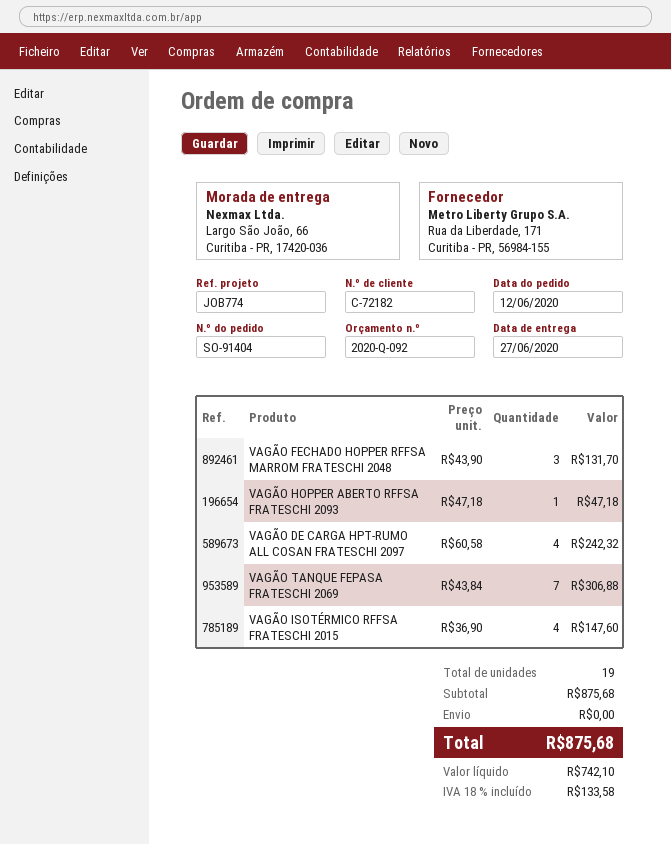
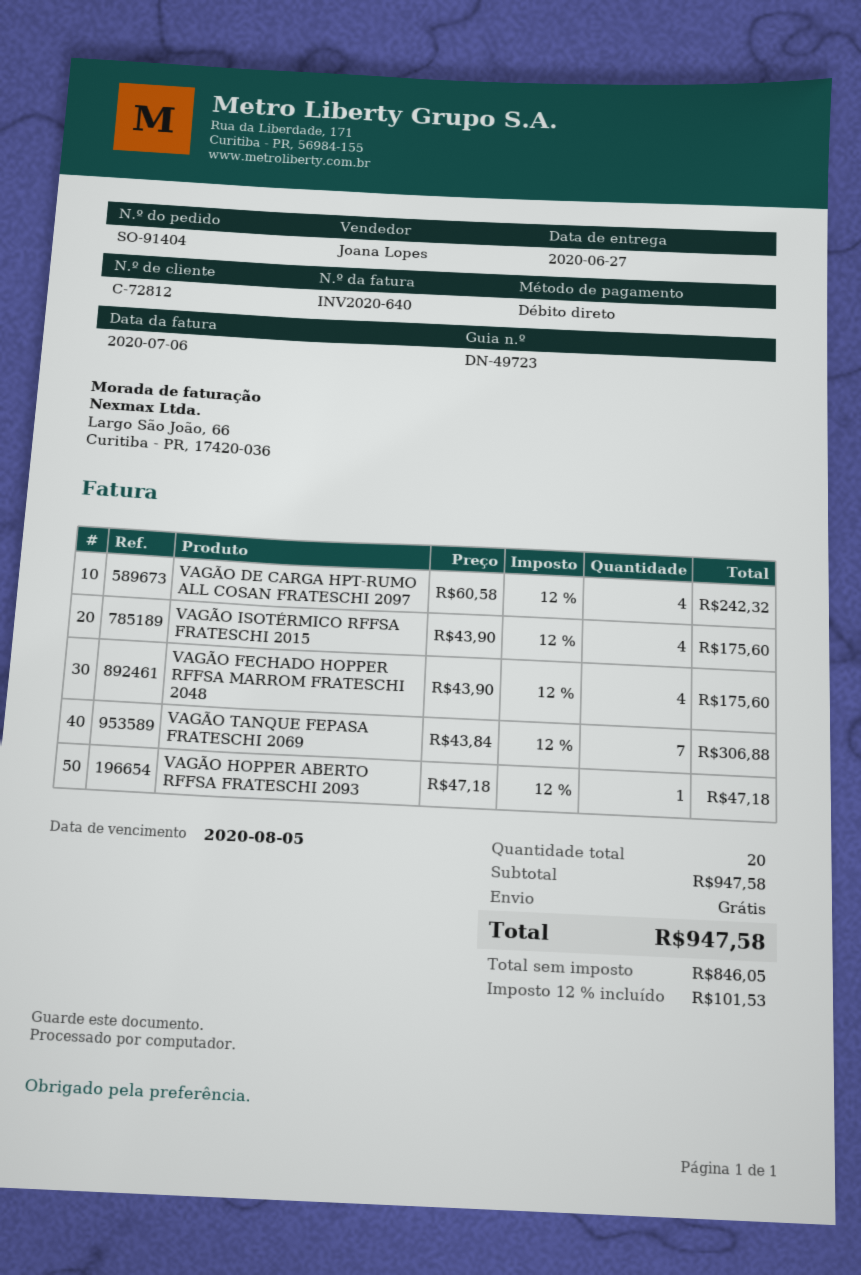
customer number: C-72182 -> C-72812
VAGÃO FECHADO HOPPER RFFSA MARROM FRATESCHI 2048: 3 x 43.90 = 131.70 -> 4 x 43.90 = 175.60
VAGÃO ISOTÉRMICO RFFSA FRATESCHI 2015: 4 x 36.90 = 147.60 -> 4 x 43.90 = 175.60
total quantity: 19 -> 20
subtotal: 875.68 -> 947.58
net: 742.10 -> 846.05
tax: 18% = 133.58 -> 12% = 101.53
total: 875.68 -> 947.58

